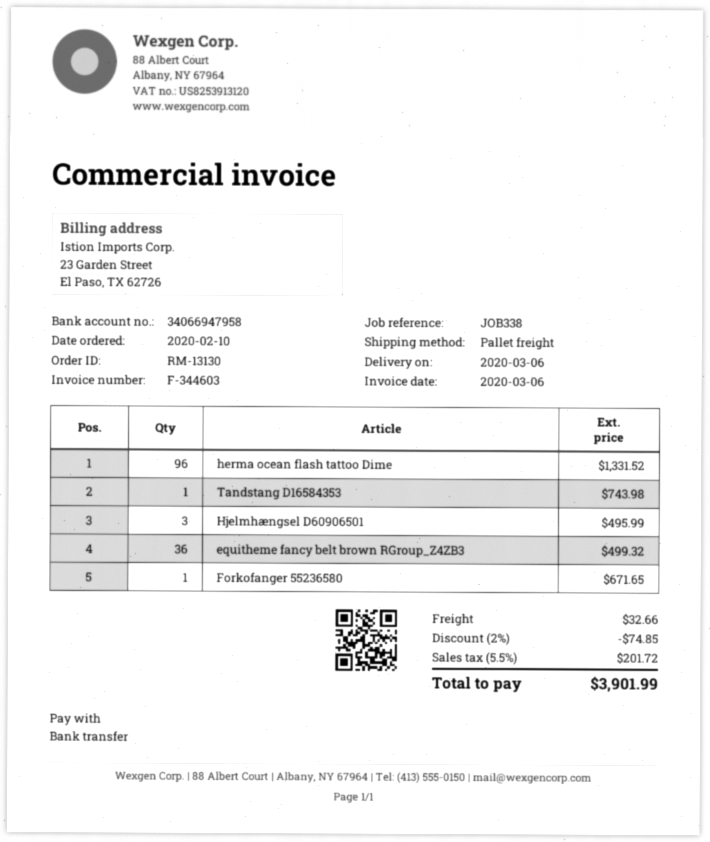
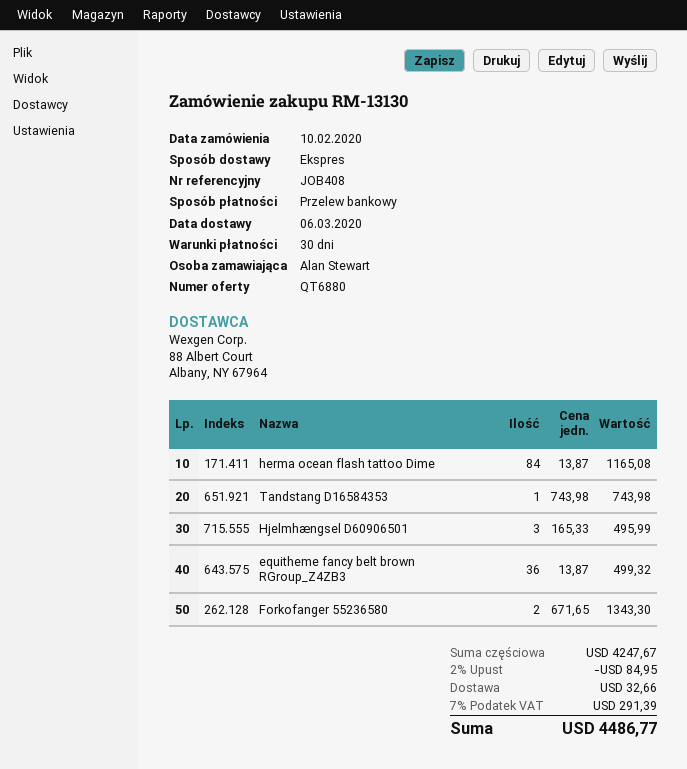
reference: JOB338 -> JOB408
shipping method: pallet freight -> express
herma ocean flash tattoo Dime: 96 for 1331.52 -> 84 for 1165.08
Forkofanger 55236580: 1 for 671.65 -> 2 for 1343.30
discount: 2% = 74.85 -> 2% = 84.95
tax: 5.5% = 201.72 -> 7% = 291.39
total: 3901.99 -> 4486.77

